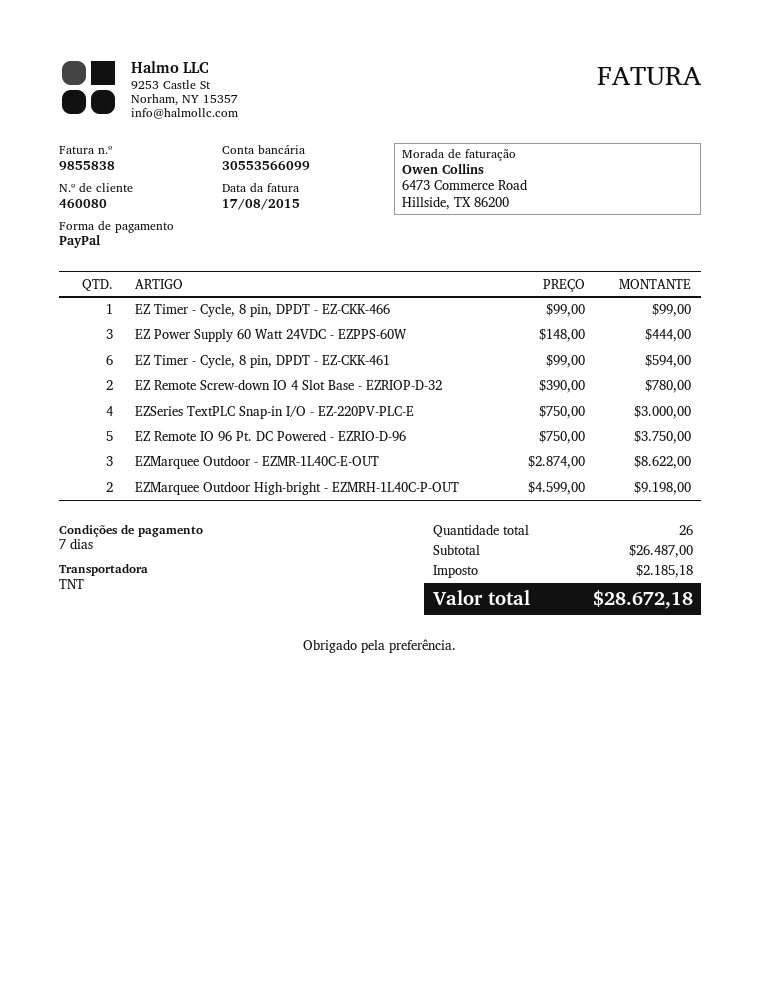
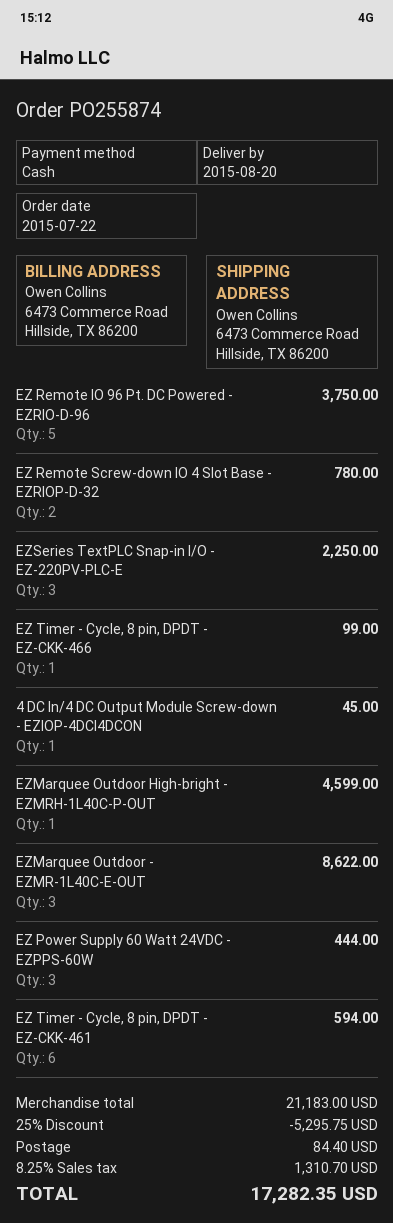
payment method: PayPal -> cash
EZSeries TextPLC Snap-in I/O - EZ-220PV-PLC-E: 4 for 3000.00 -> 3 for 2250.00
EZMarquee Outdoor High-bright - EZMRH-1L40C-P-OUT: 2 for 9198.00 -> 1 for 4599.00
4 DC In/4 DC Output Module Screw-down - EZIOP-4DCI4DCON: none -> 1 for 45.00
subtotal: 26487.00 -> 21183.00
discount: none -> 25% = 5295.75
shipping: none -> 84.40
tax: 2185.18 -> 1310.70
total: 28672.18 -> 17282.35

